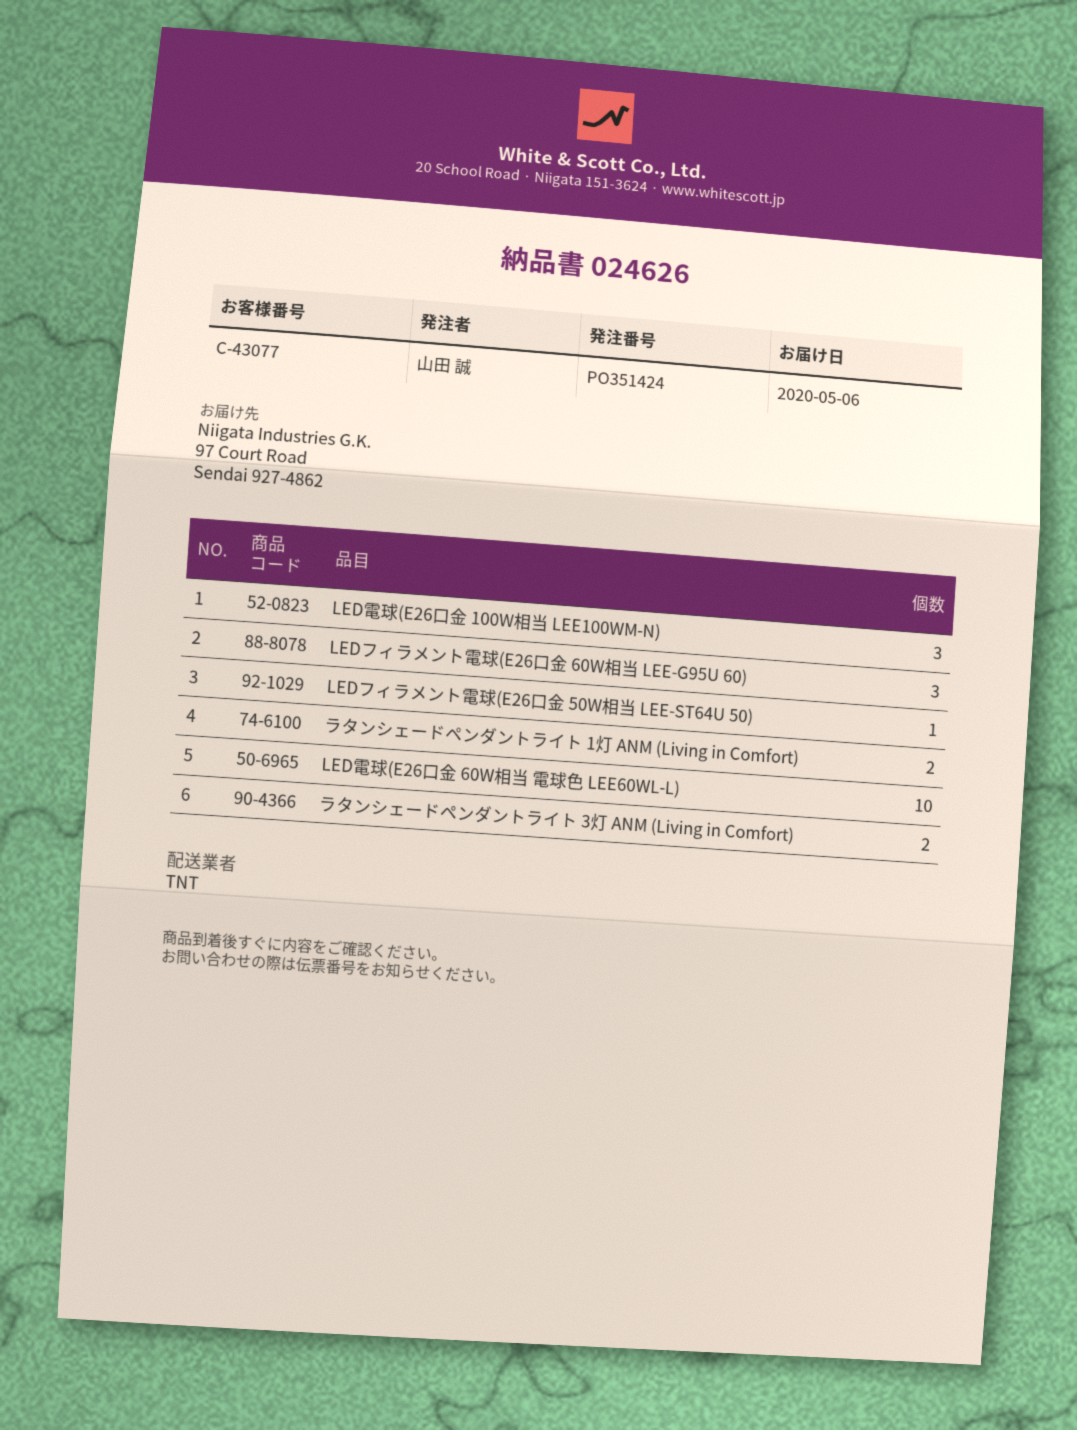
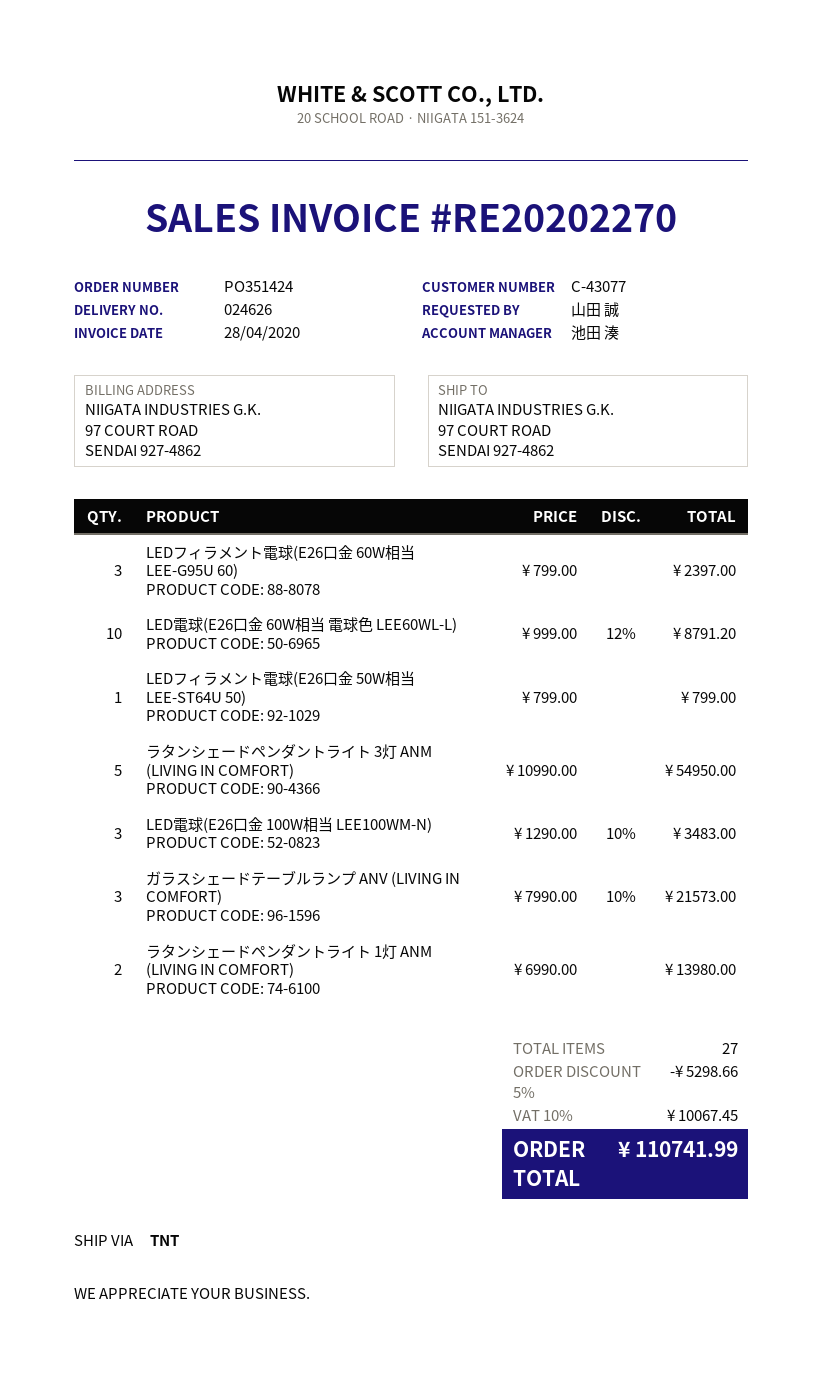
ラタンシェードペンダントライト 3灯 ANM (Living in Comfort): 2 -> 5
ガラスシェードテーブルランプ ANV (LIVING IN COMFORT): none -> 3

